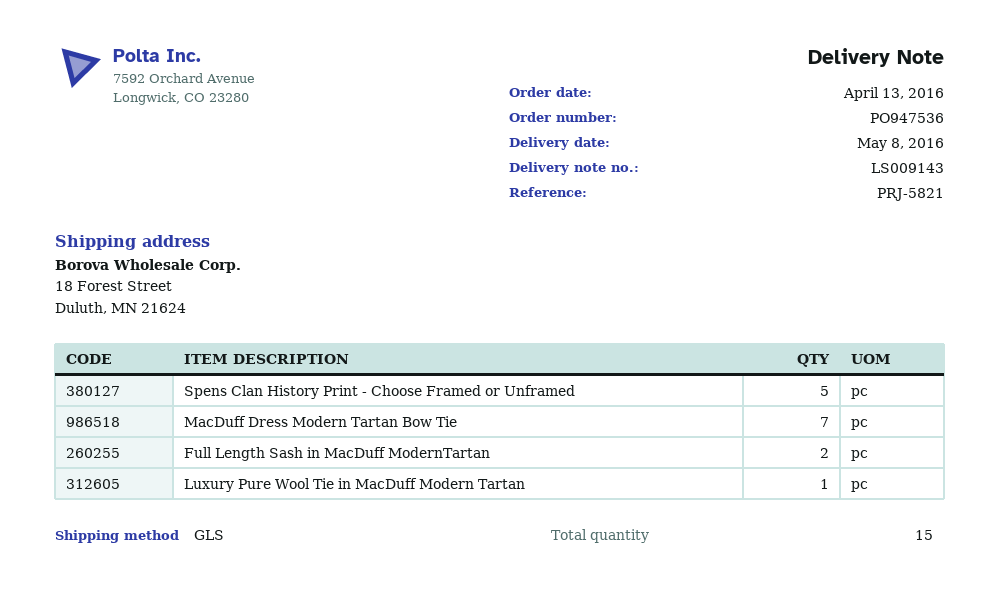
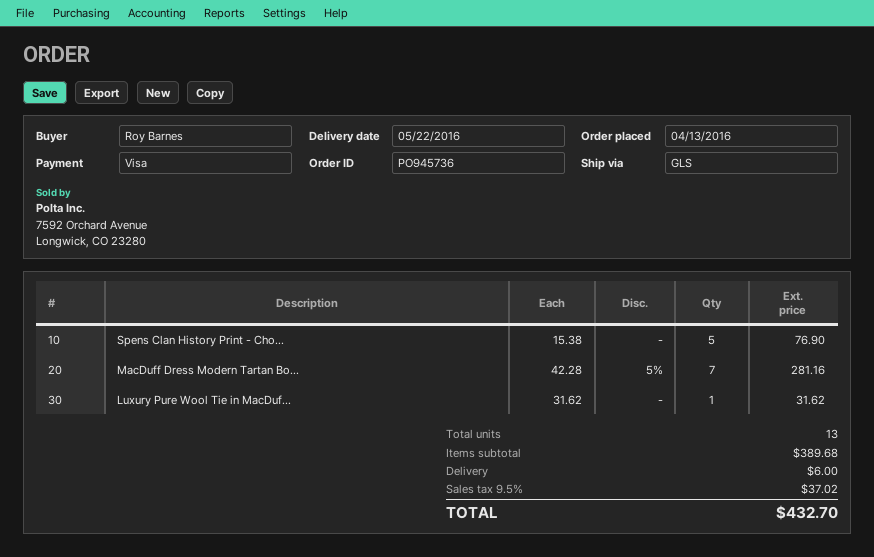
order number: PO947536 -> PO945736
delivery date: 2016-05-08 -> 2016-05-22
Full Length Sash in MacDuff ModernTartan: 2 -> none
total quantity: 15 -> 13

